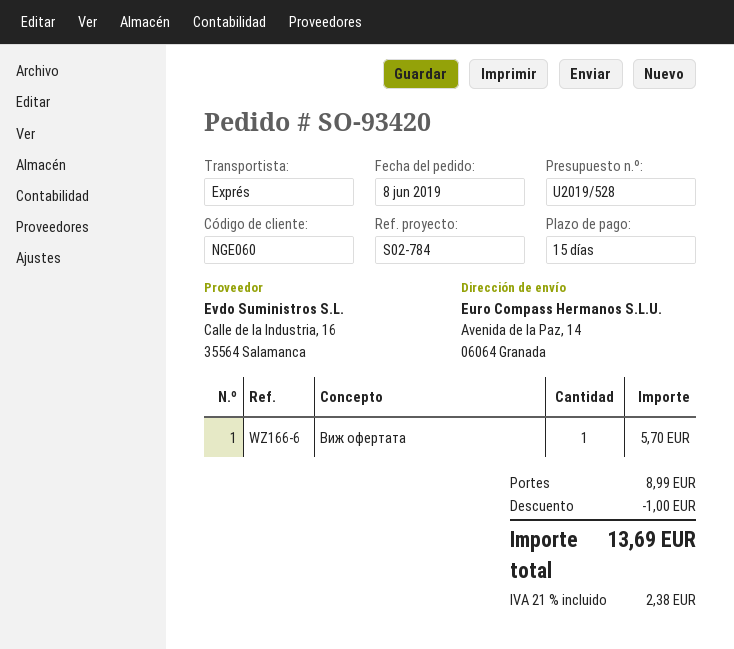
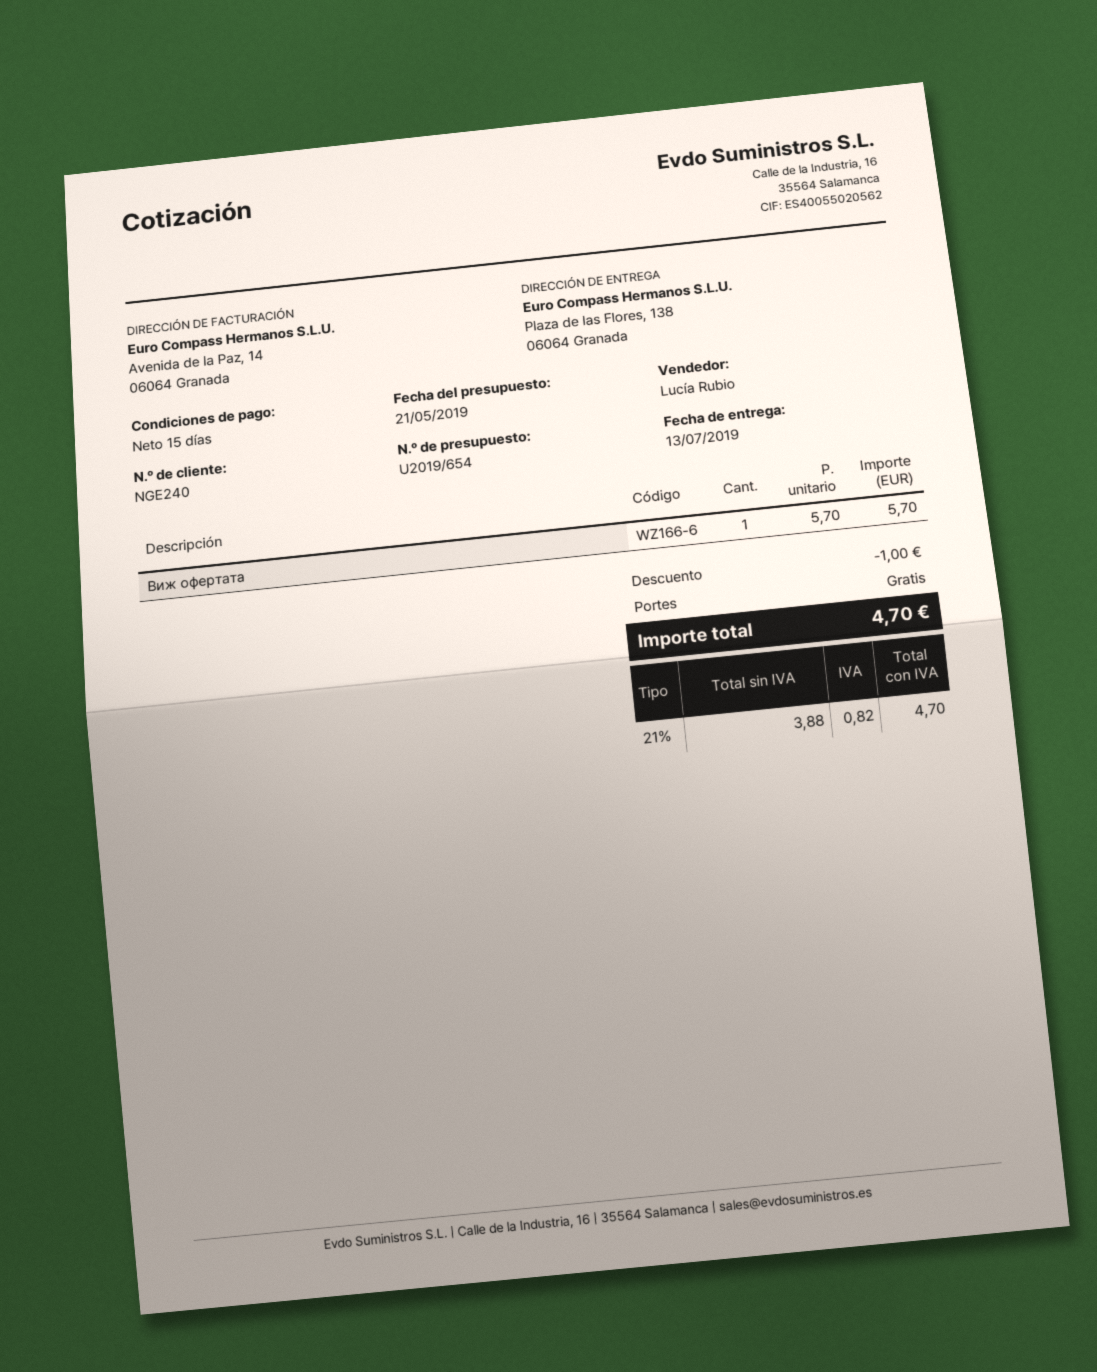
quote number: U2019/528 -> U2019/654
customer number: NGE060 -> NGE240
ship to: Avenida de la Paz, 14, 06064 Granada -> Plaza de las Flores, 138, 06064 Granada
shipping: 8.99 -> 0.00
tax: 21% = 2.38 -> 21% = 0.82
total: 13.69 -> 4.70

